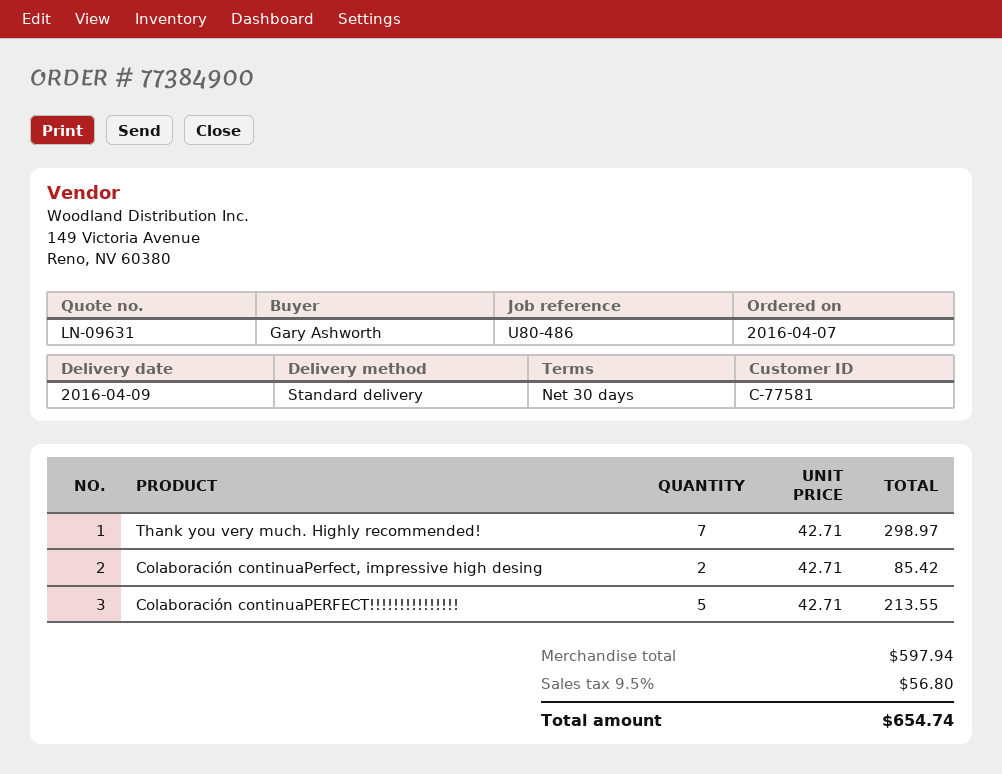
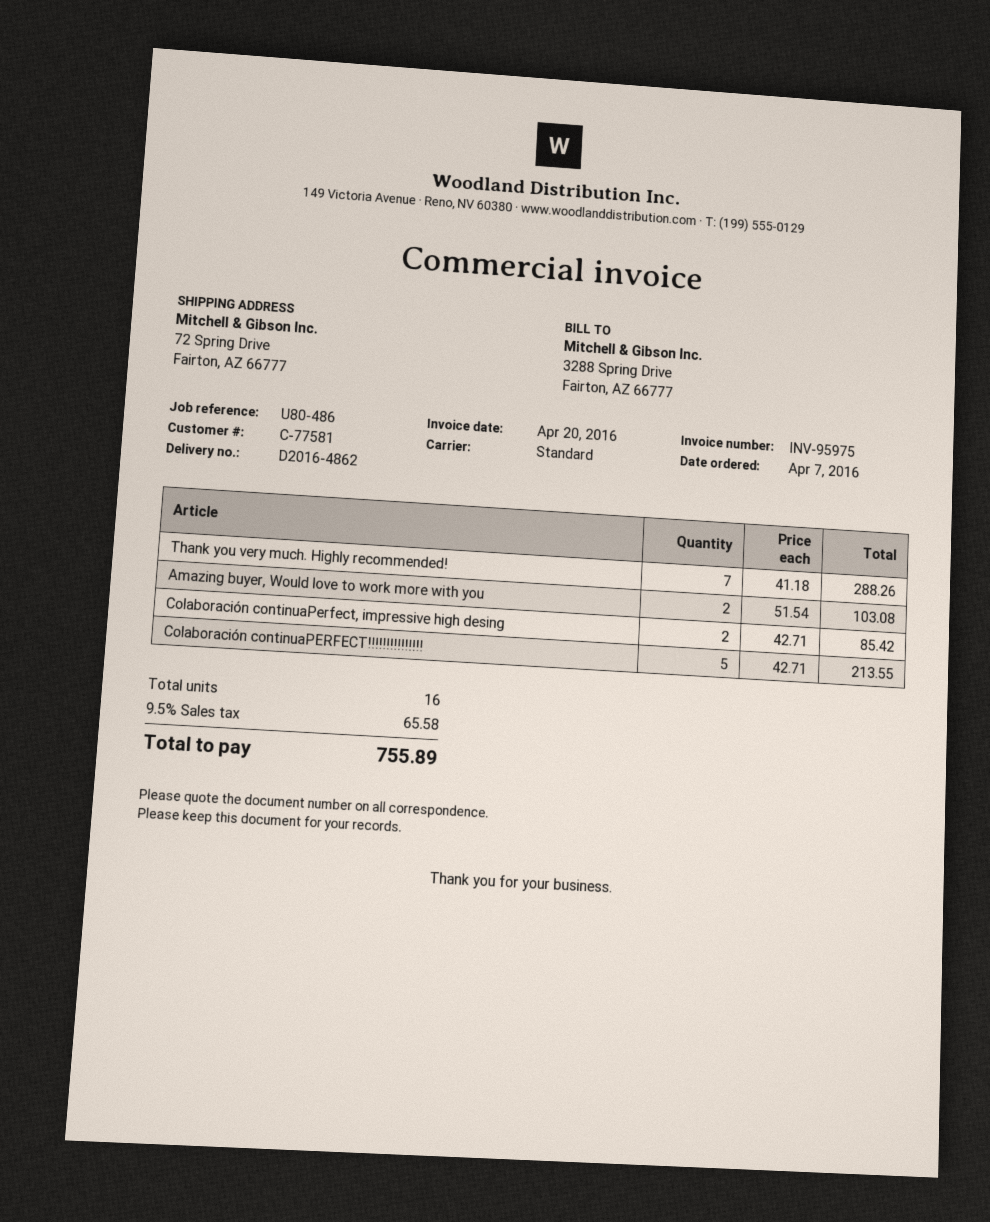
Thank you very much. Highly recommended!: 7 x 42.71 = 298.97 -> 7 x 41.18 = 288.26
Amazing buyer, Would love to work more with you: none -> 2 x 51.54 = 103.08
tax: 9.5% = 56.80 -> 9.5% = 65.58
total: 654.74 -> 755.89

